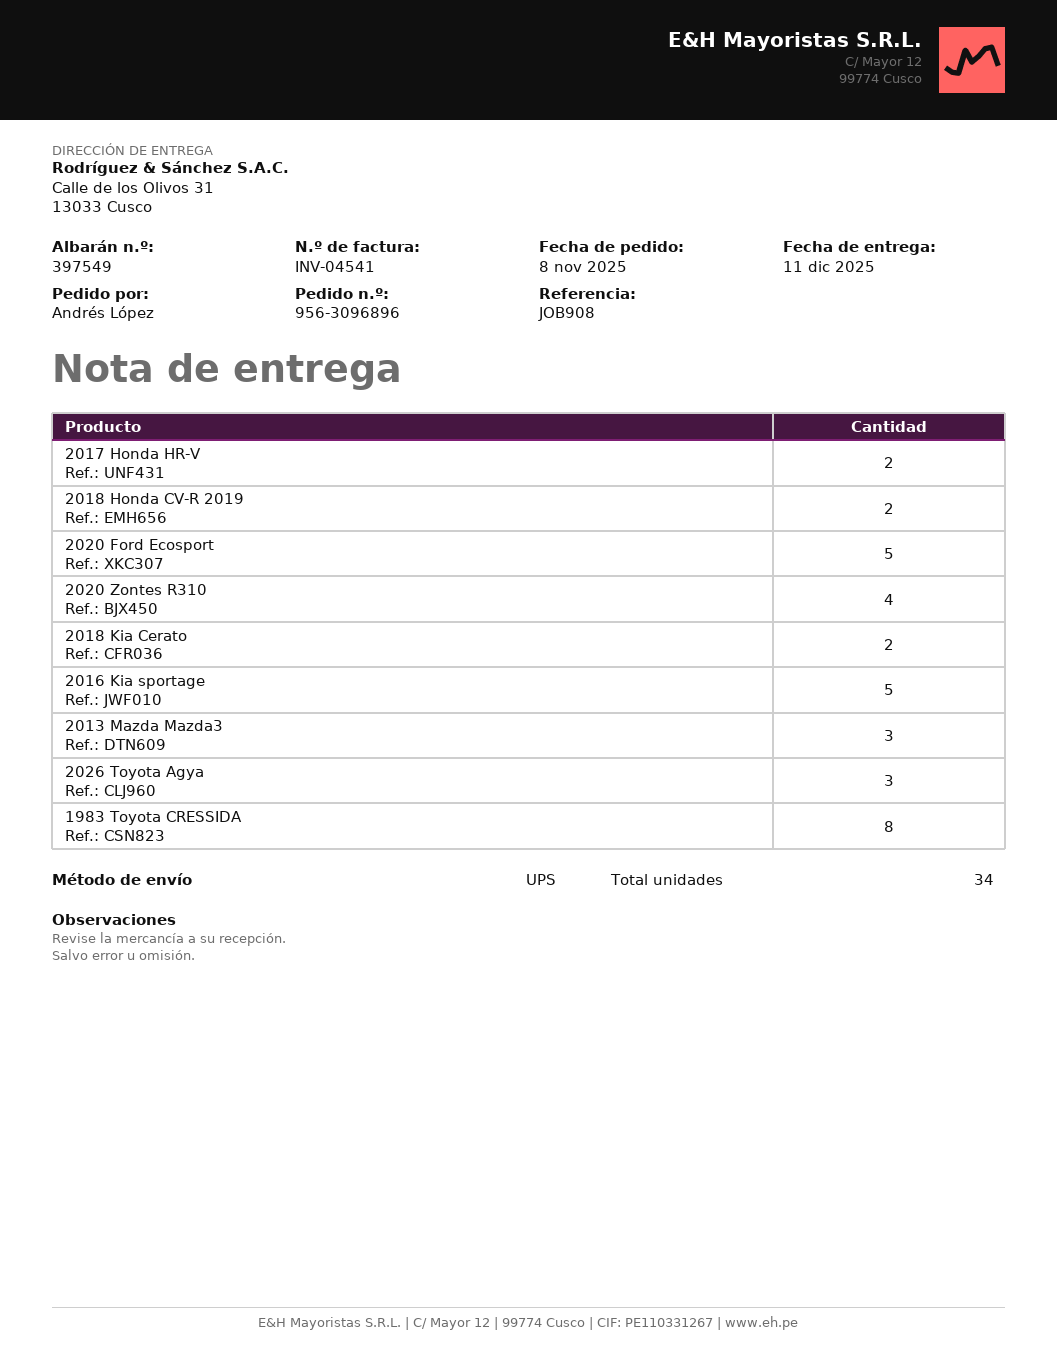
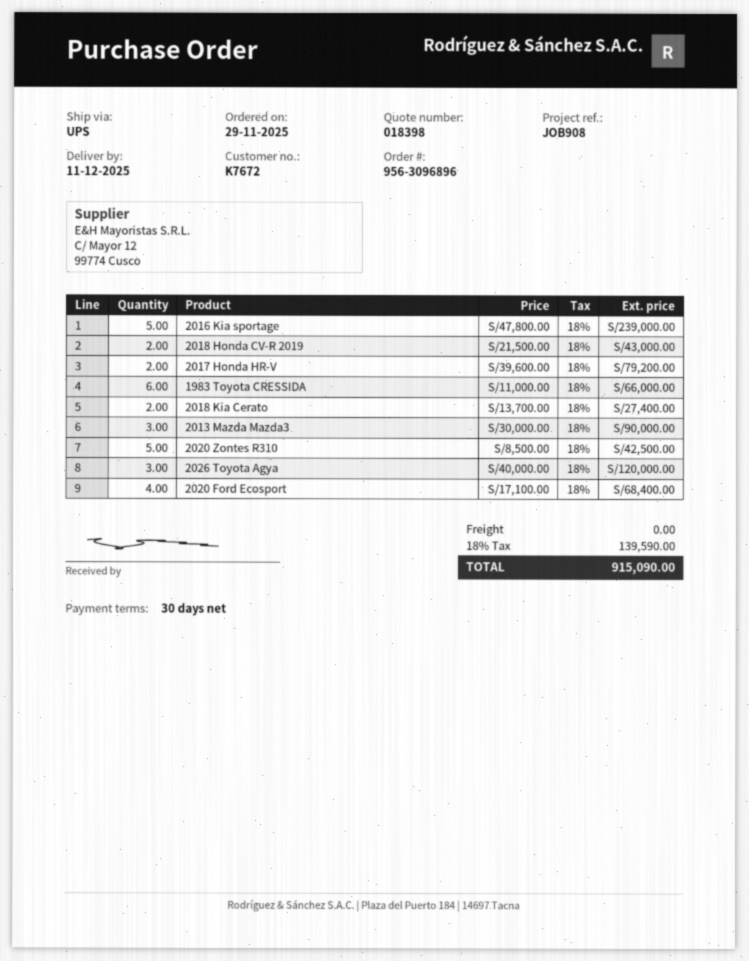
order date: 2025-11-08 -> 2025-11-29
2020 Ford Ecosport: 5 -> 4
2020 Zontes R310: 4 -> 5
1983 Toyota CRESSIDA: 8 -> 6

